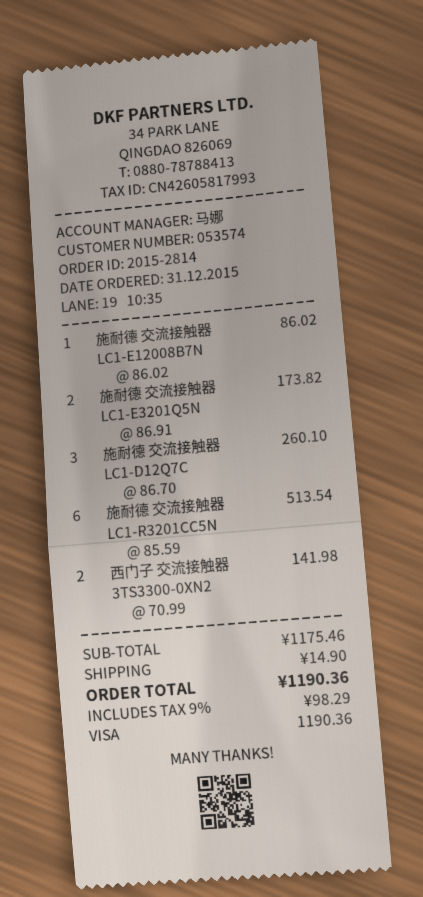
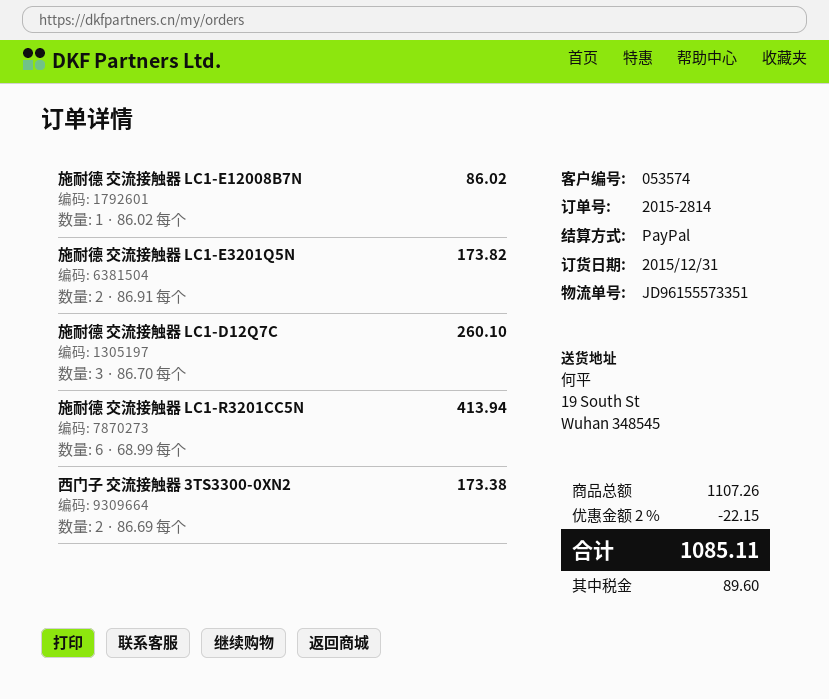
payment method: Visa -> PayPal
施耐德 交流接触器 LC1-R3201CC5N: 6 x 85.59 = 513.54 -> 6 x 68.99 = 413.94
西门子 交流接触器 3TS3300-0XN2: 2 x 70.99 = 141.98 -> 2 x 86.69 = 173.38
subtotal: 1175.46 -> 1107.26
discount: none -> 2% = 22.15
shipping: 14.90 -> none
tax: 98.29 -> 89.60
total: 1190.36 -> 1085.11

